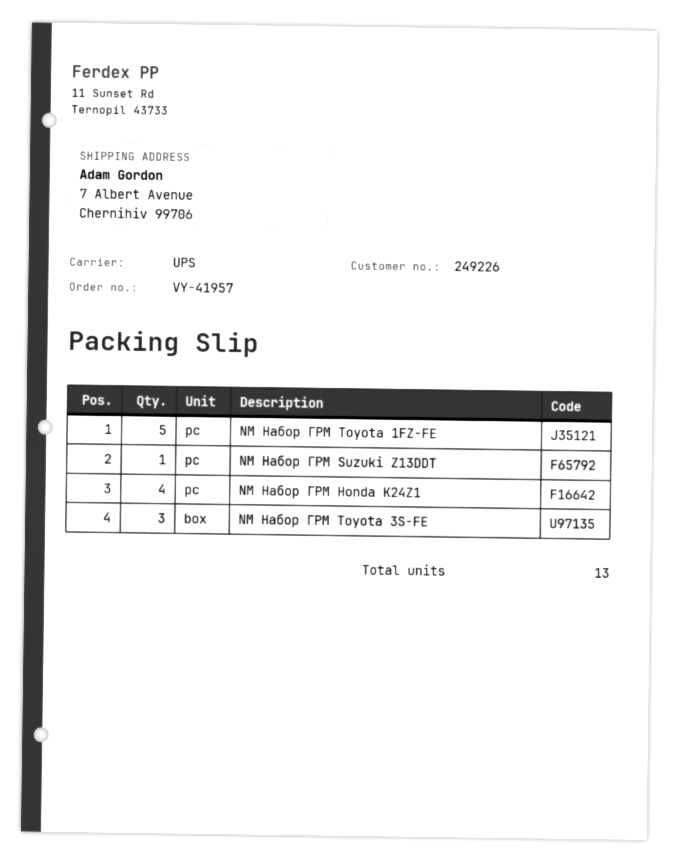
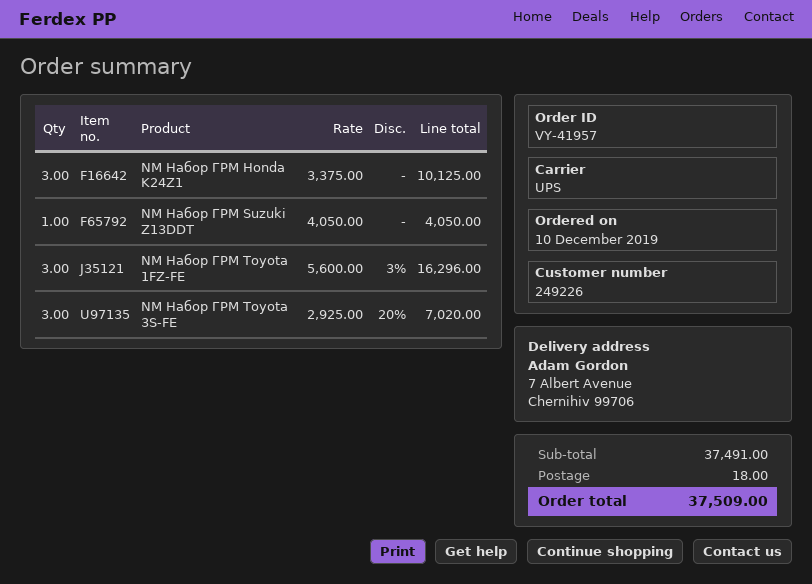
NM Набор ГРМ Toyota 1FZ-FE: 5 -> 3
NM Набор ГРМ Honda K24Z1: 4 -> 3

